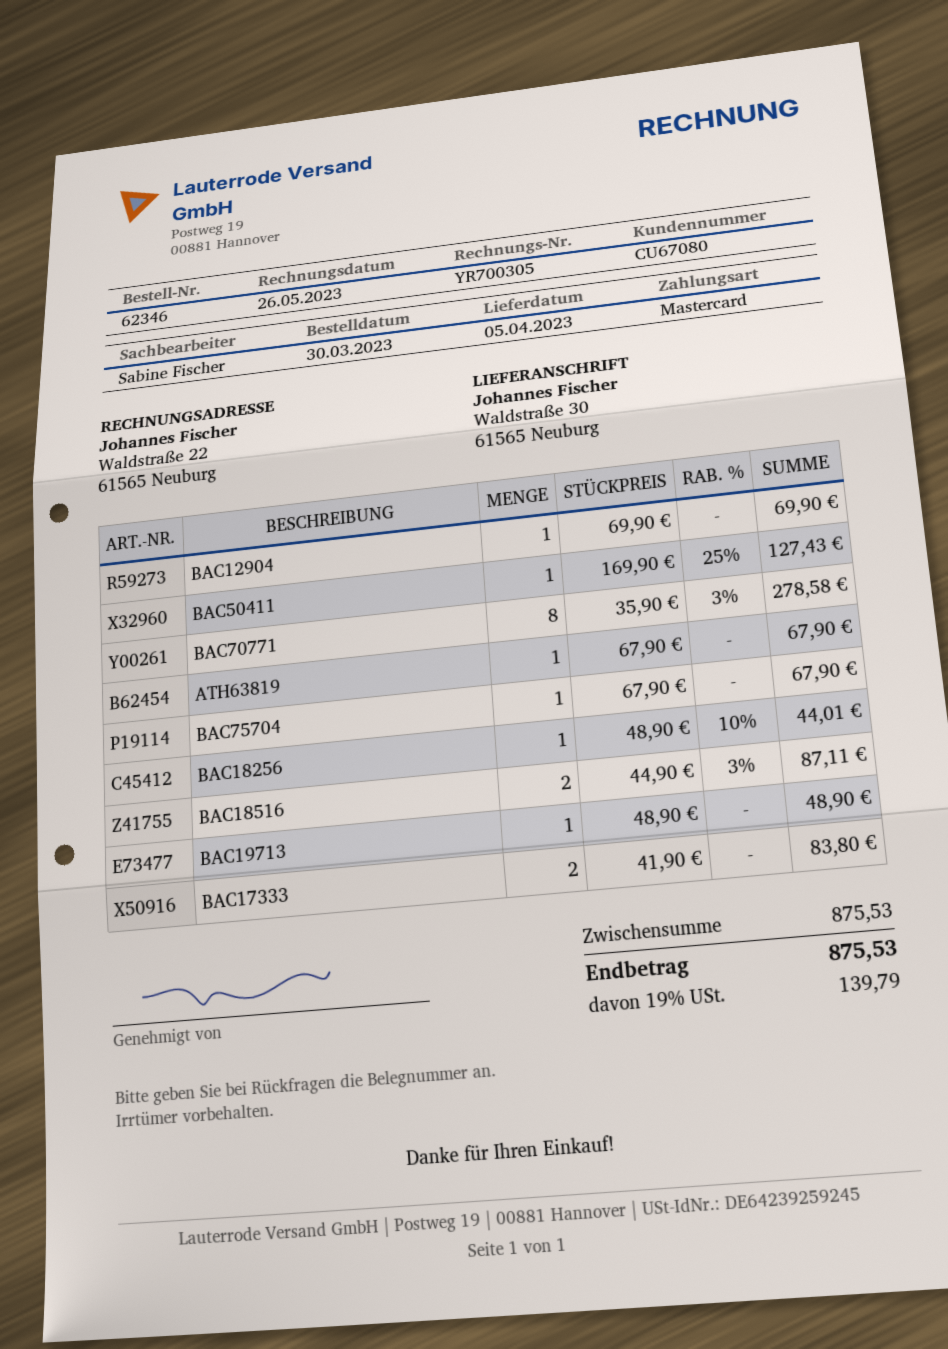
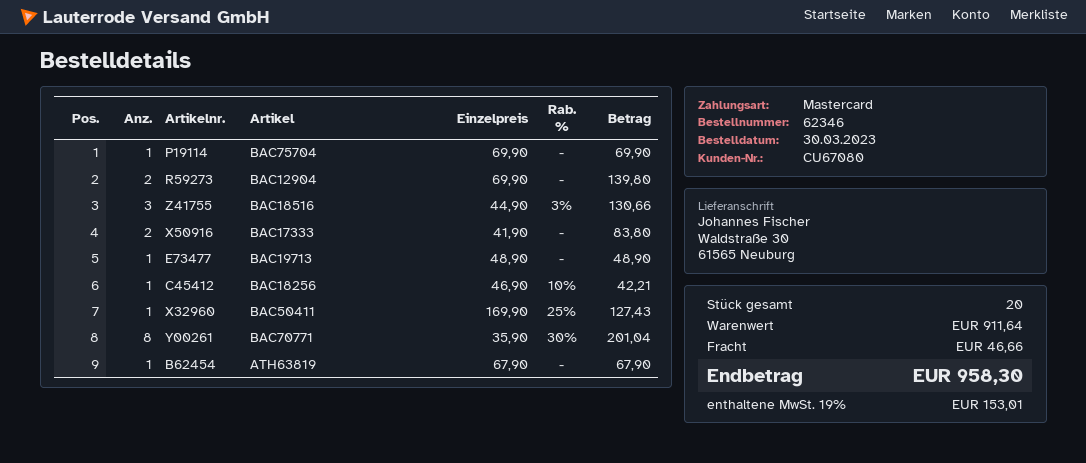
BAC12904: 1 x 69.90 = 69.90 -> 2 x 69.90 = 139.80
BAC70771: 8 x 35.90 - 3% = 278.58 -> 8 x 35.90 - 30% = 201.04
BAC75704: 1 x 67.90 = 67.90 -> 1 x 69.90 = 69.90
BAC18256: 1 x 48.90 - 10% = 44.01 -> 1 x 46.90 - 10% = 42.21
BAC18516: 2 x 44.90 - 3% = 87.11 -> 3 x 44.90 - 3% = 130.66
subtotal: 875.53 -> 911.64
shipping: none -> 46.66
tax: 19% = 139.79 -> 19% = 153.01
total: 875.53 -> 958.30

